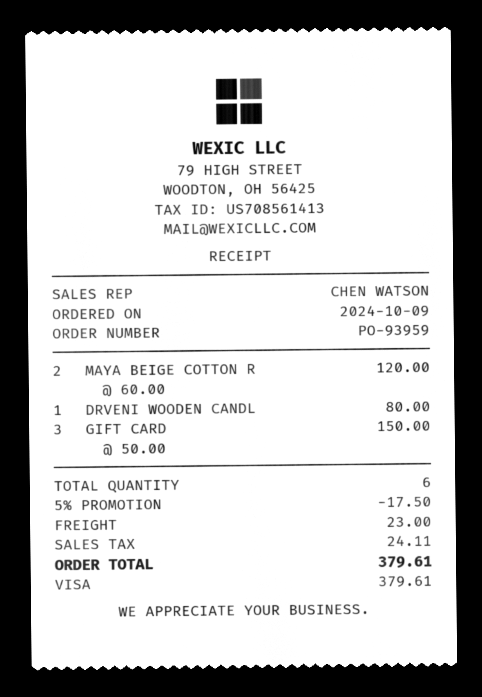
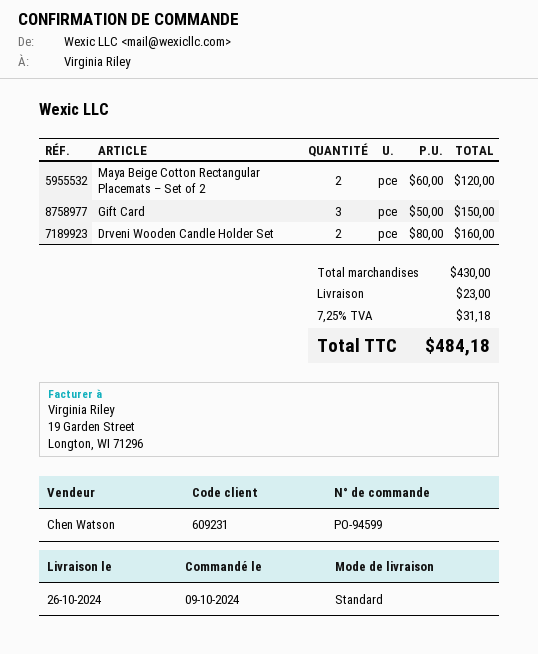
order number: PO-93959 -> PO-94599
DRVENI WOODEN CANDL: 1 x 80.00 = 80.00 -> 2 x 80.00 = 160.00
discount: 5% = 17.50 -> none
tax: 24.11 -> 31.18
total: 379.61 -> 484.18

